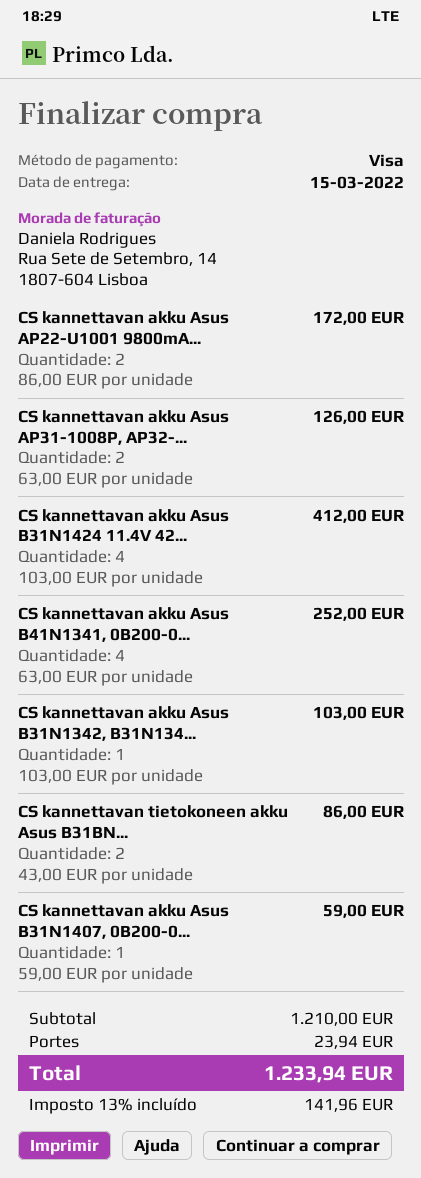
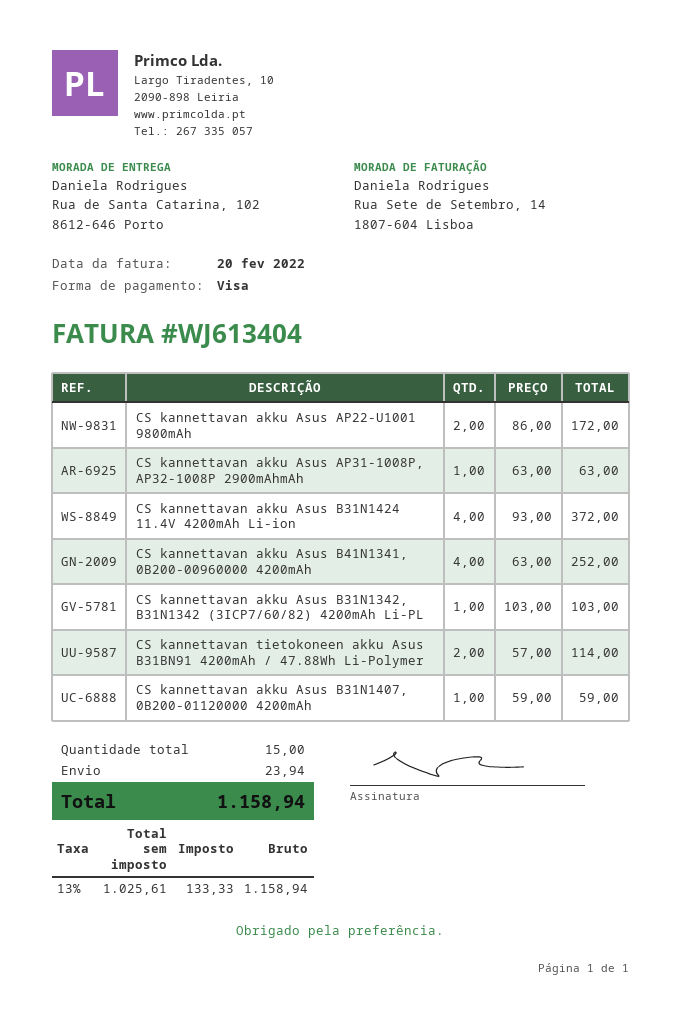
CS kannettavan akku Asus AP31-1008P, AP32-...: 2 x 63.00 = 126.00 -> 1 x 63.00 = 63.00
CS kannettavan akku Asus B31N1424 11.4V 42...: 4 x 103.00 = 412.00 -> 4 x 93.00 = 372.00
CS kannettavan tietokoneen akku Asus B31BN...: 2 x 43.00 = 86.00 -> 2 x 57.00 = 114.00
tax: 13% = 141.96 -> 13% = 133.33
total: 1233.94 -> 1158.94

